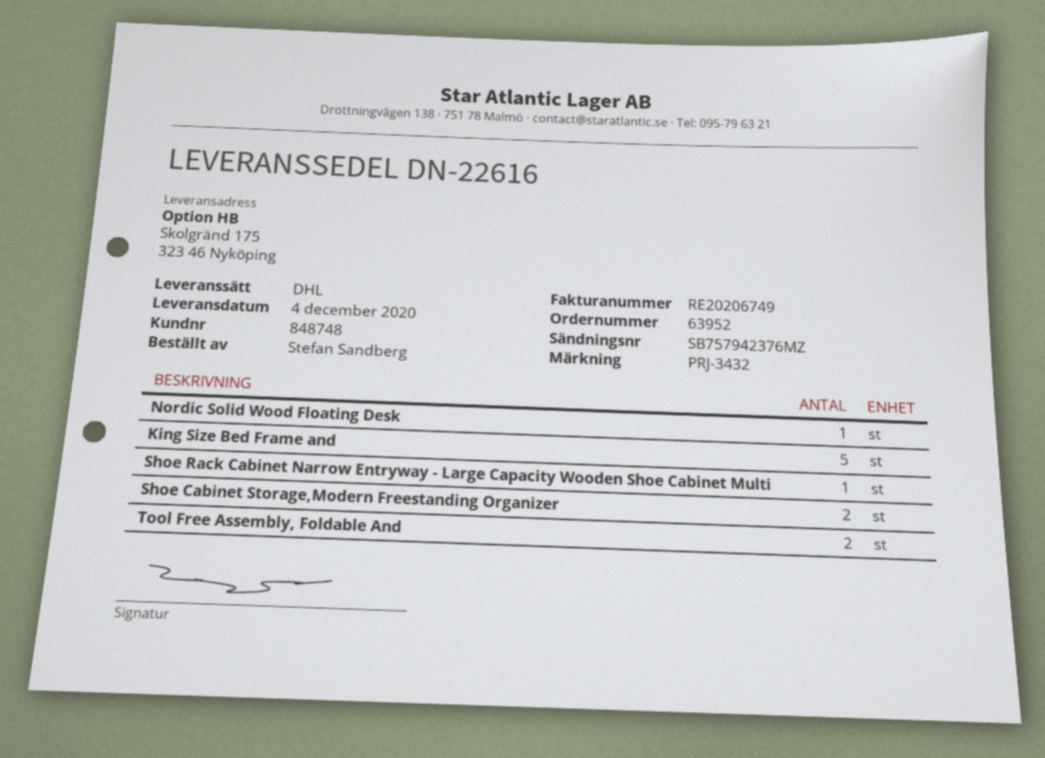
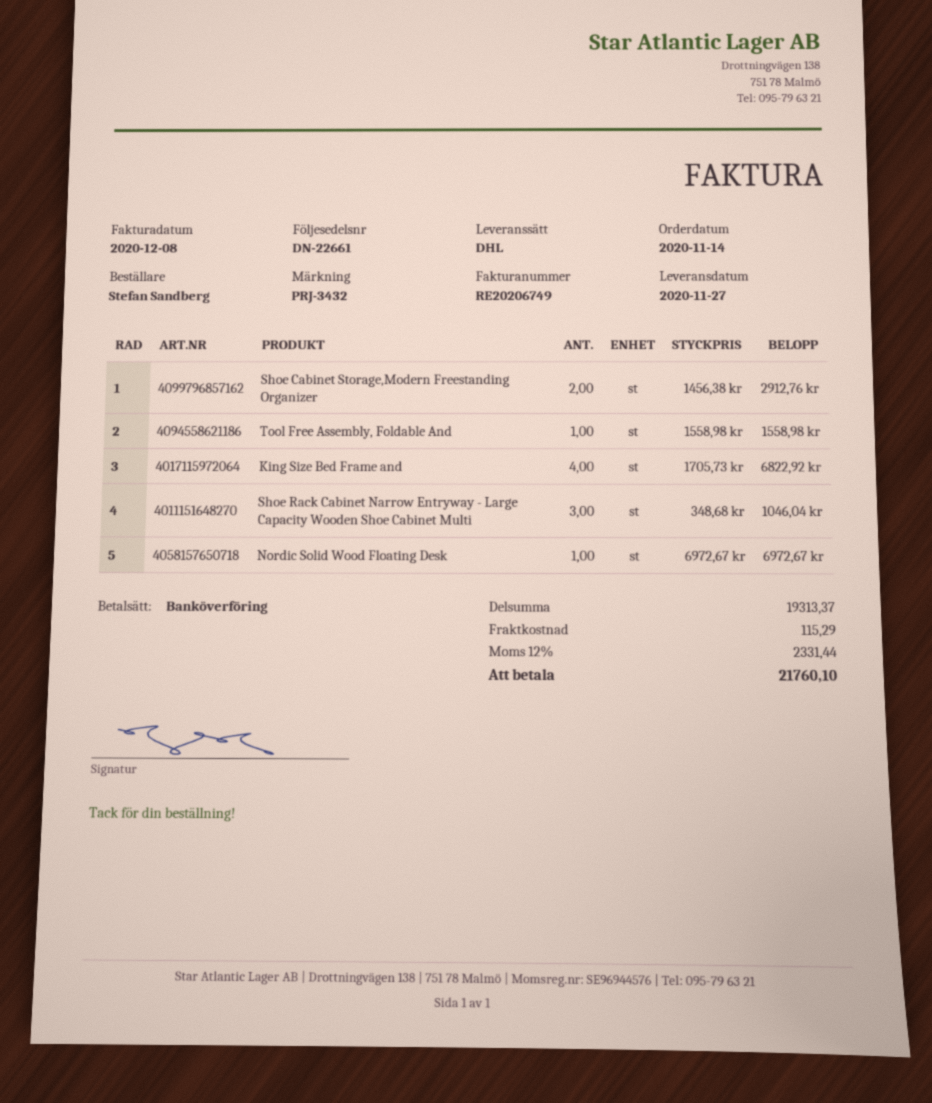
delivery note number: DN-22616 -> DN-22661
delivery date: 2020-12-04 -> 2020-11-27
King Size Bed Frame and: 5 -> 4
Shoe Rack Cabinet Narrow Entryway - Large Capacity Wooden Shoe Cabinet Multi: 1 -> 3
Tool Free Assembly, Foldable And: 2 -> 1

